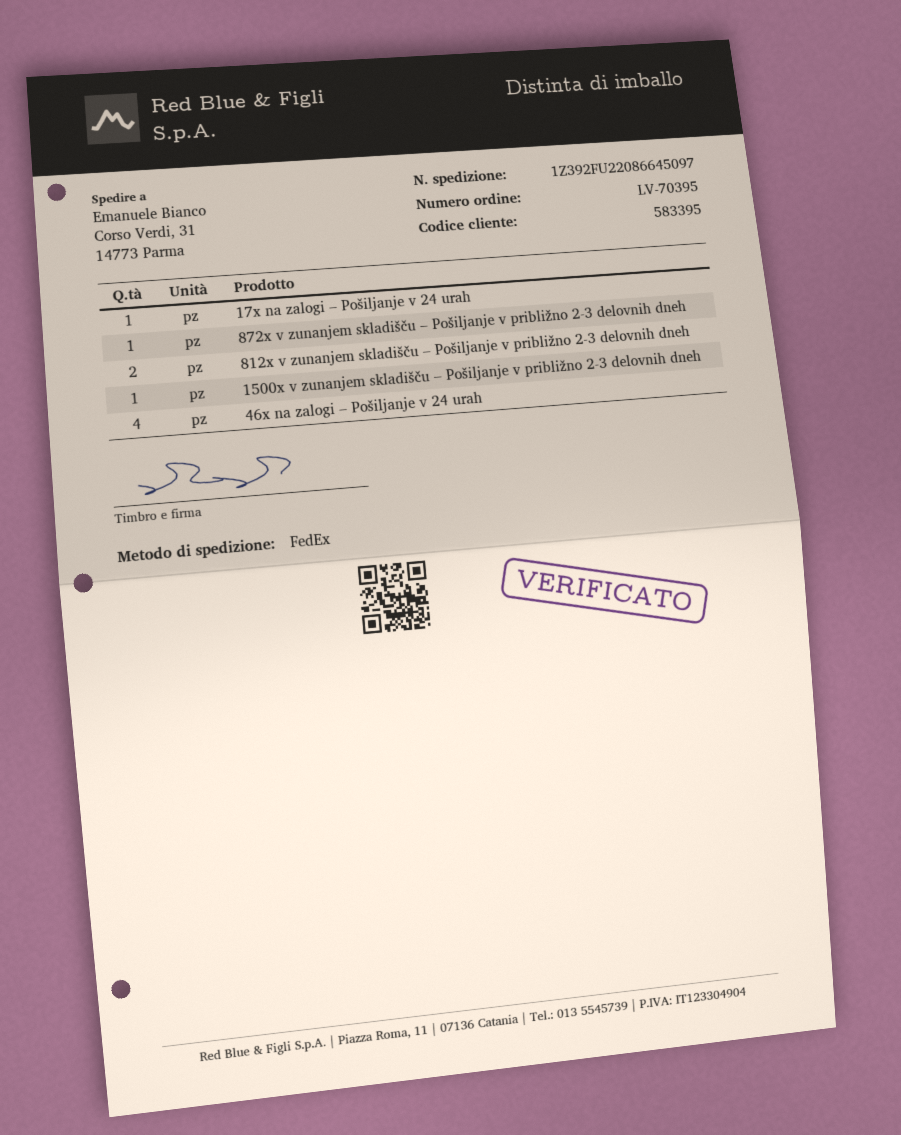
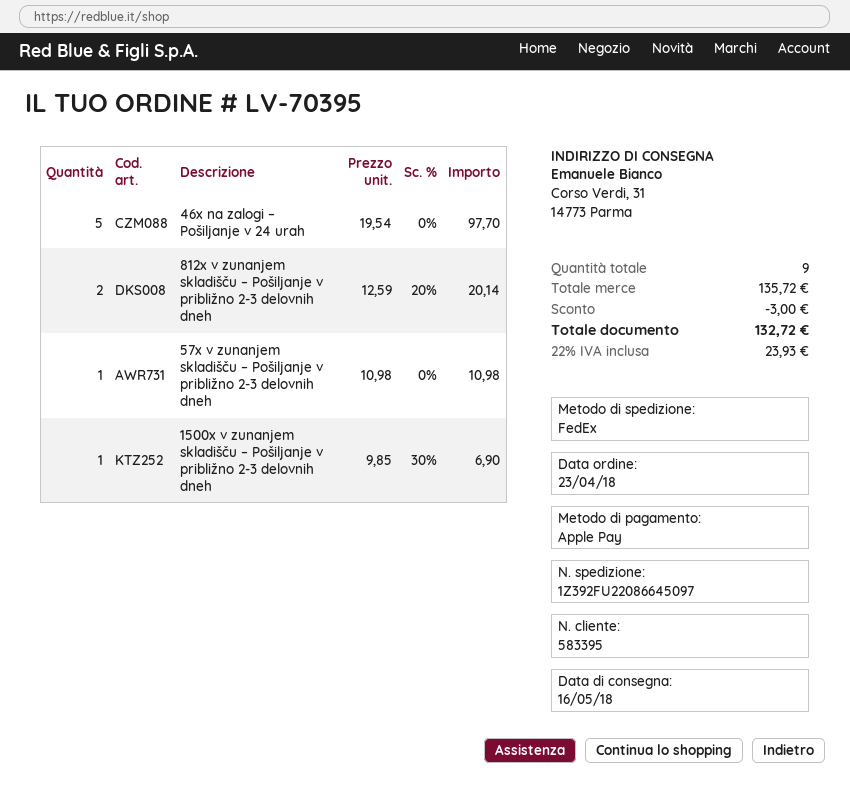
17x na zalogi – Pošiljanje v 24 urah: 1 -> none
872x v zunanjem skladišču – Pošiljanje v približno 2-3 delovnih dneh: 1 -> none
46x na zalogi – Pošiljanje v 24 urah: 4 -> 5
57x v zunanjem skladišču – Pošiljanje v približno 2-3 delovnih dneh: none -> 1

